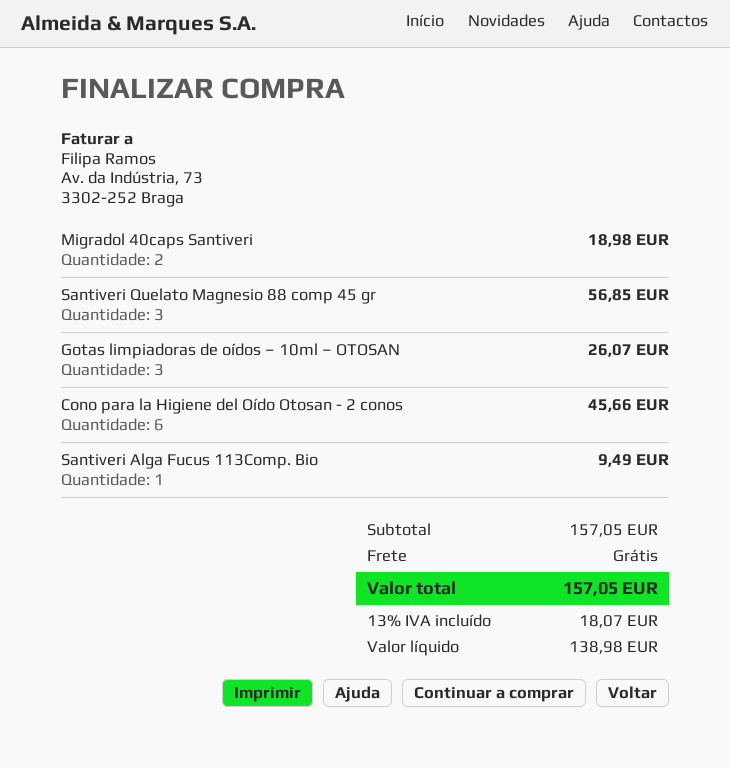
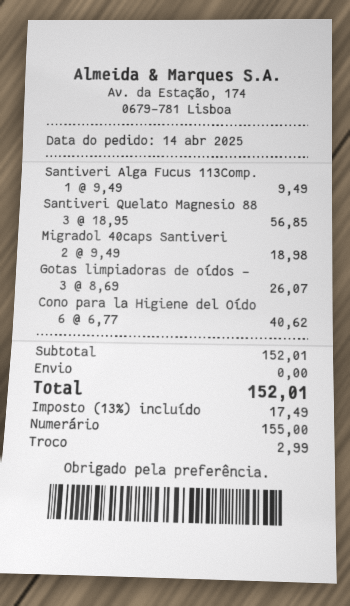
Cono para la Higiene del Oído Otosan - 2 conos: 6 for 45.66 -> 6 for 40.62
subtotal: 157.05 -> 152.01
tax: 13% = 18.07 -> 13% = 17.49
total: 157.05 -> 152.01

